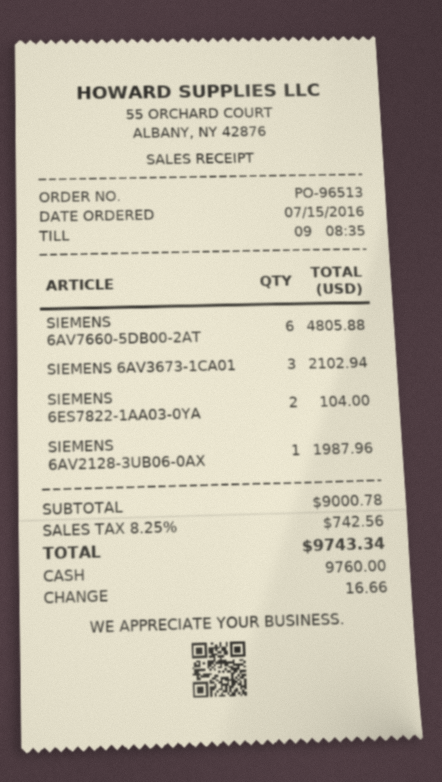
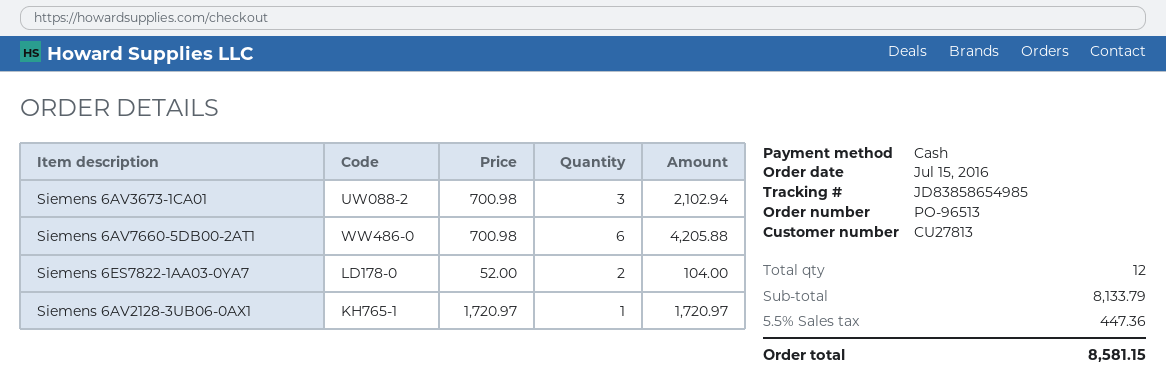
SIEMENS 6AV7660-5DB00-2AT: 6 for 4805.88 -> 6 for 4205.88
SIEMENS 6AV2128-3UB06-0AX: 1 for 1987.96 -> 1 for 1720.97
subtotal: 9000.78 -> 8133.79
tax: 8.25% = 742.56 -> 5.5% = 447.36
total: 9743.34 -> 8581.15

